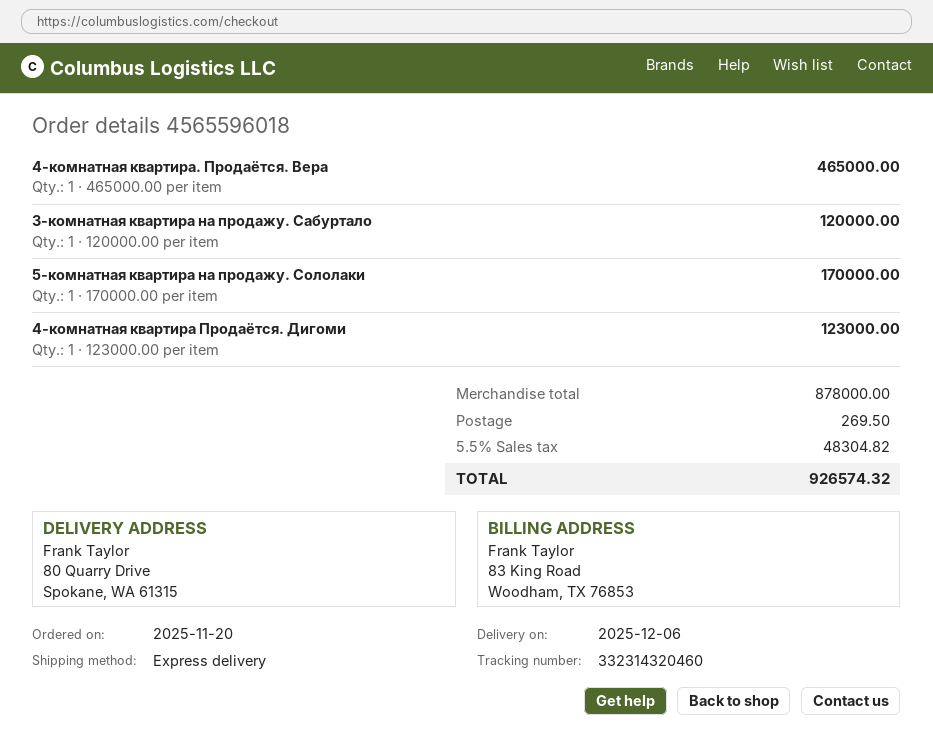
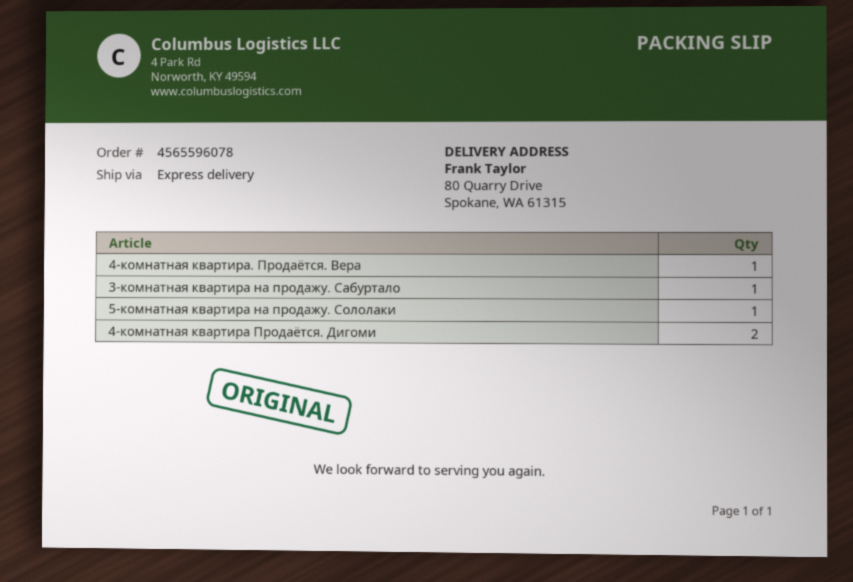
order number: 4565596018 -> 4565596078
4-комнатная квартира Продаётся. Дигоми: 1 -> 2

